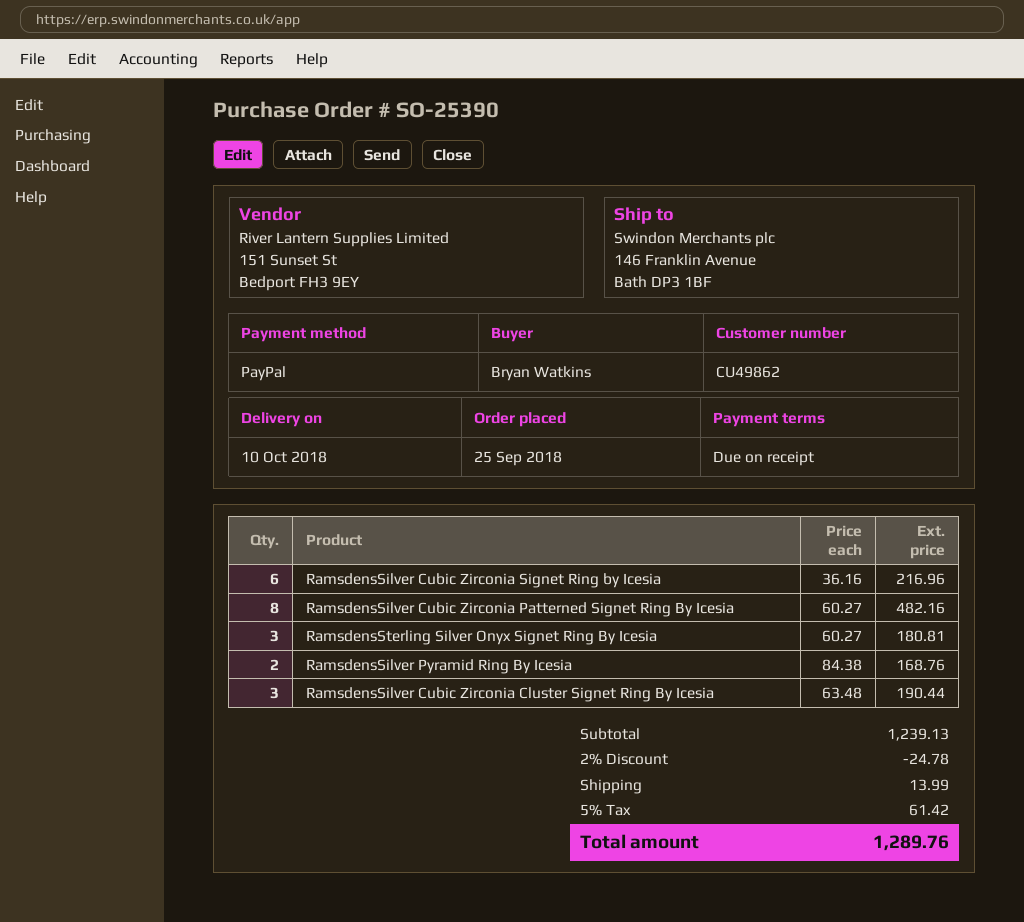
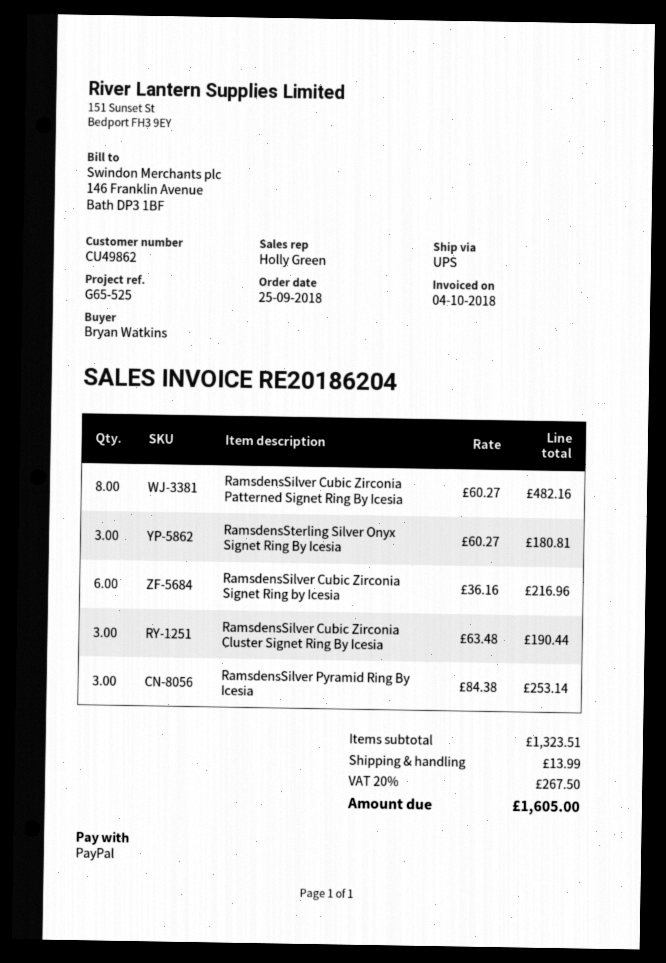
RamsdensSilver Pyramid Ring By Icesia: 2 x 84.38 = 168.76 -> 3 x 84.38 = 253.14
subtotal: 1239.13 -> 1323.51
discount: 2% = 24.78 -> none
tax: 5% = 61.42 -> 20% = 267.50
total: 1289.76 -> 1605.00

